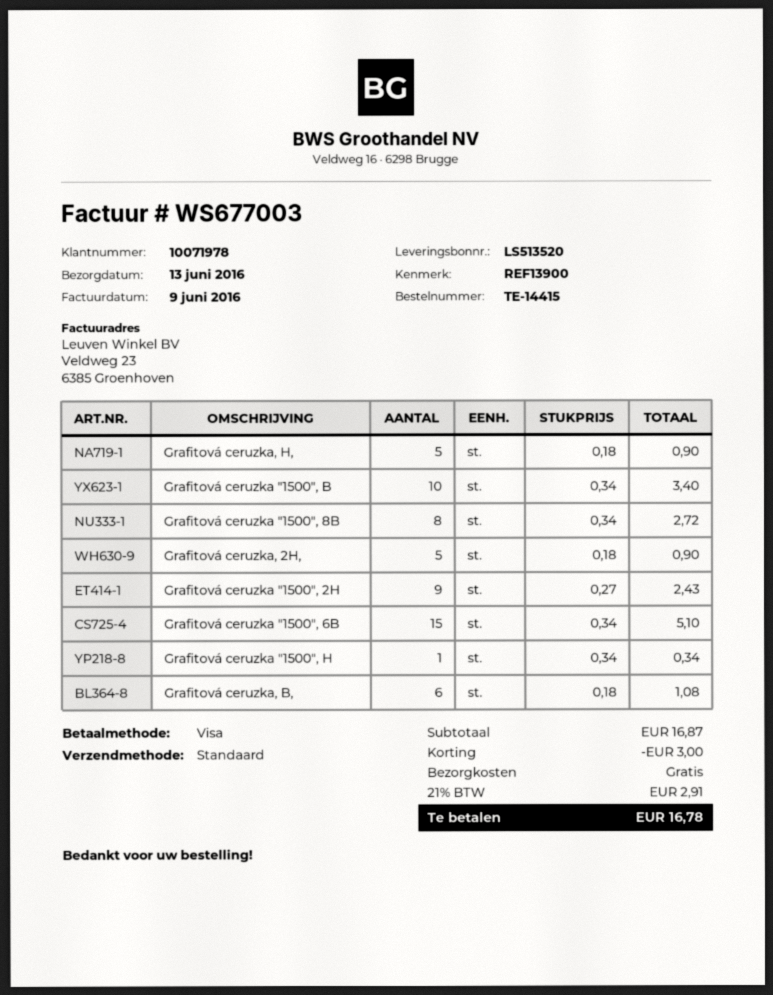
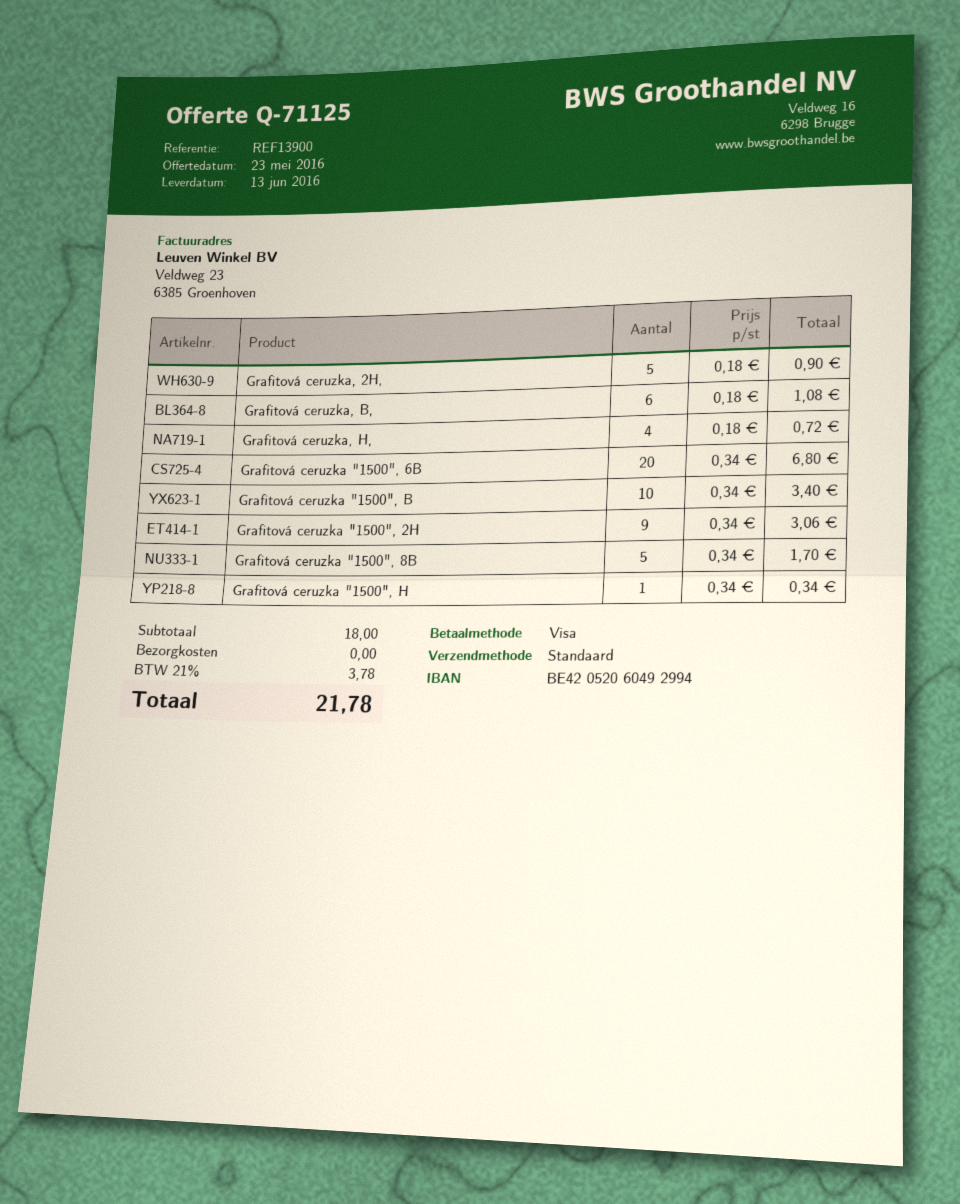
Grafitová ceruzka, H,: 5 x 0.18 = 0.90 -> 4 x 0.18 = 0.72
Grafitová ceruzka "1500", 8B: 8 x 0.34 = 2.72 -> 5 x 0.34 = 1.70
Grafitová ceruzka "1500", 2H: 9 x 0.27 = 2.43 -> 9 x 0.34 = 3.06
Grafitová ceruzka "1500", 6B: 15 x 0.34 = 5.10 -> 20 x 0.34 = 6.80
subtotal: 16.87 -> 18.00
discount: 3.00 -> none
tax: 21% = 2.91 -> 21% = 3.78
total: 16.78 -> 21.78

